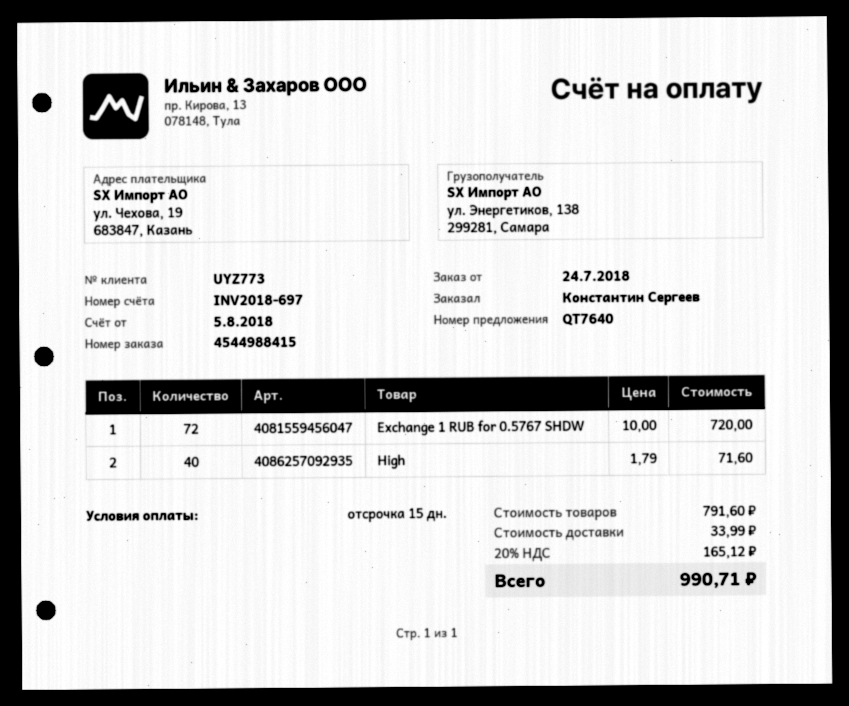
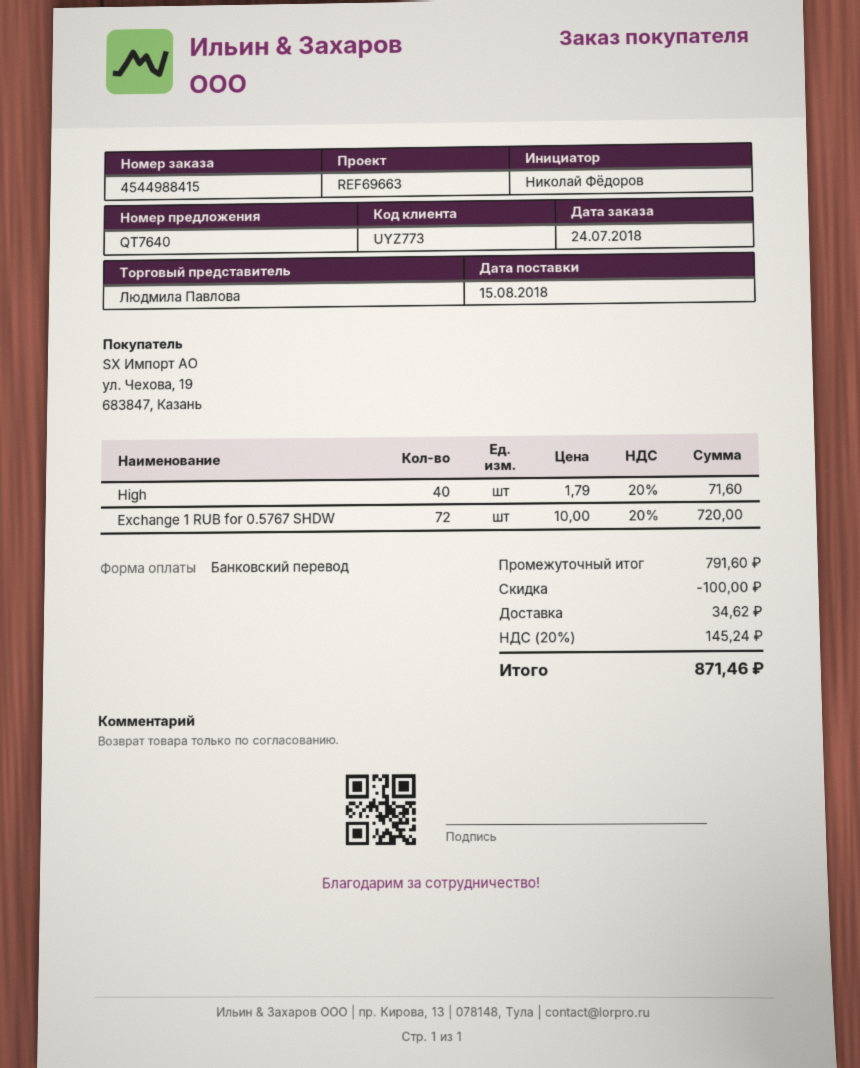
ordered by: Константин Сергеев -> Николай Фёдоров
discount: none -> 100.00
shipping: 33.99 -> 34.62
tax: 20% = 165.12 -> 20% = 145.24
total: 990.71 -> 871.46

